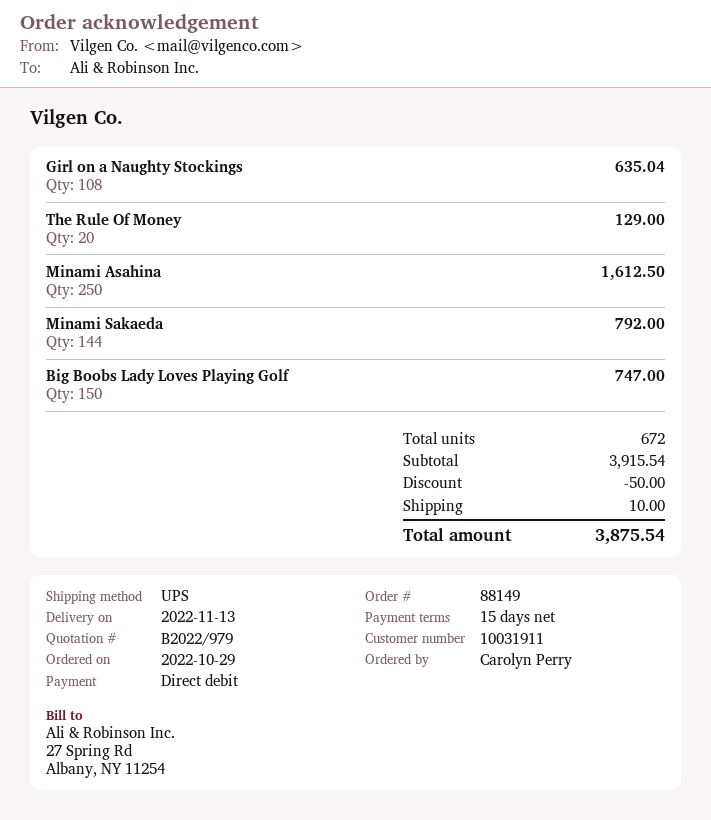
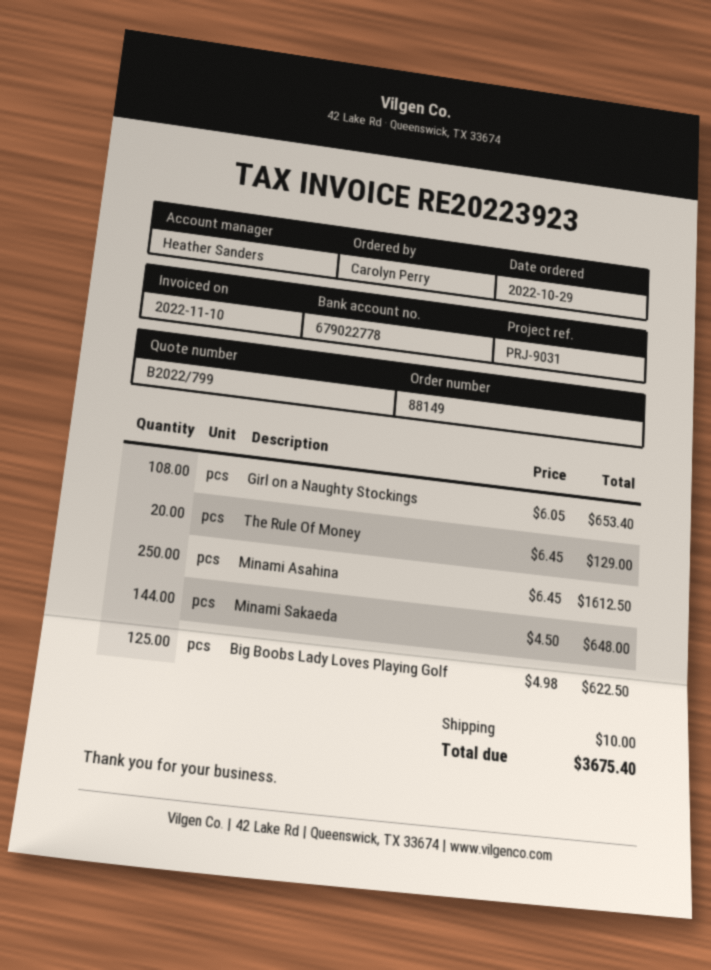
quote number: B2022/979 -> B2022/799
Girl on a Naughty Stockings: 108 for 635.04 -> 108 for 653.40
Minami Sakaeda: 144 for 792.00 -> 144 for 648.00
Big Boobs Lady Loves Playing Golf: 150 for 747.00 -> 125 for 622.50
discount: 50.00 -> none
total: 3875.54 -> 3675.40

